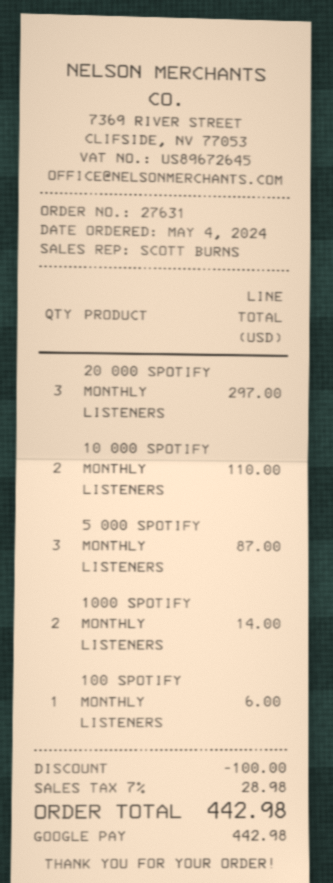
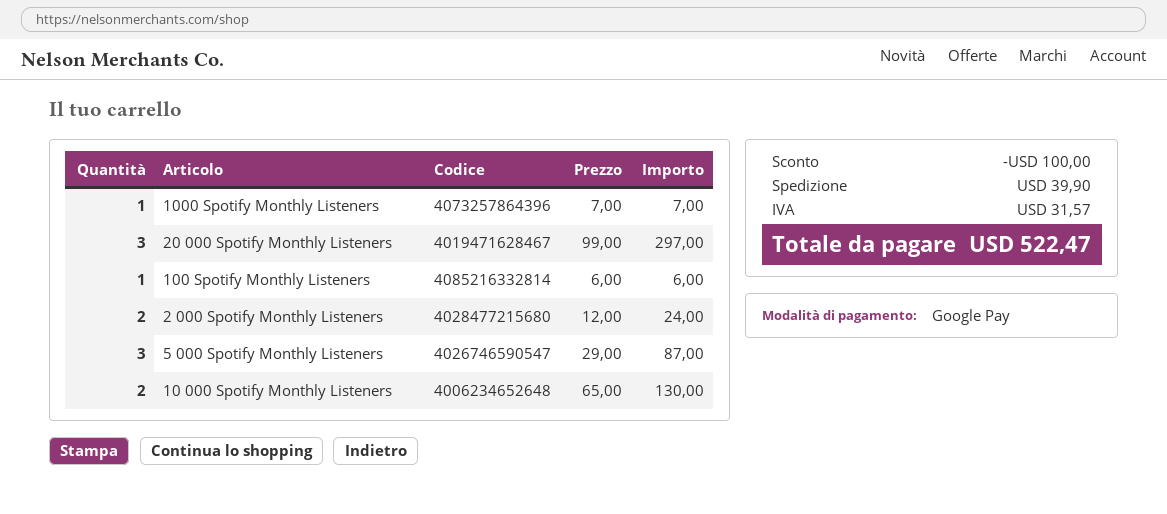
10 000 SPOTIFY MONTHLY LISTENERS: 2 for 110.00 -> 2 for 130.00
1000 SPOTIFY MONTHLY LISTENERS: 2 for 14.00 -> 1 for 7.00
2 000 Spotify Monthly Listeners: none -> 2 for 24.00
shipping: none -> 39.90
tax: 28.98 -> 31.57
total: 442.98 -> 522.47

